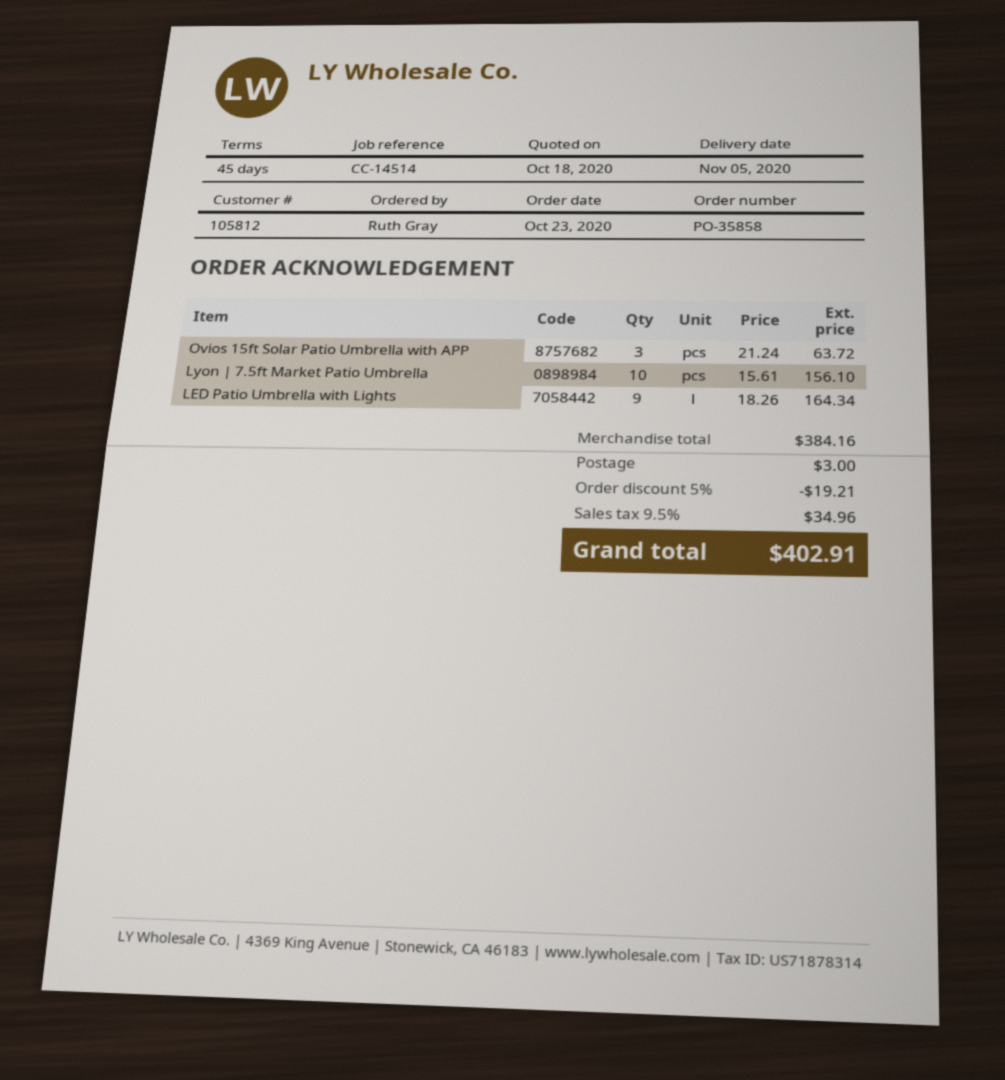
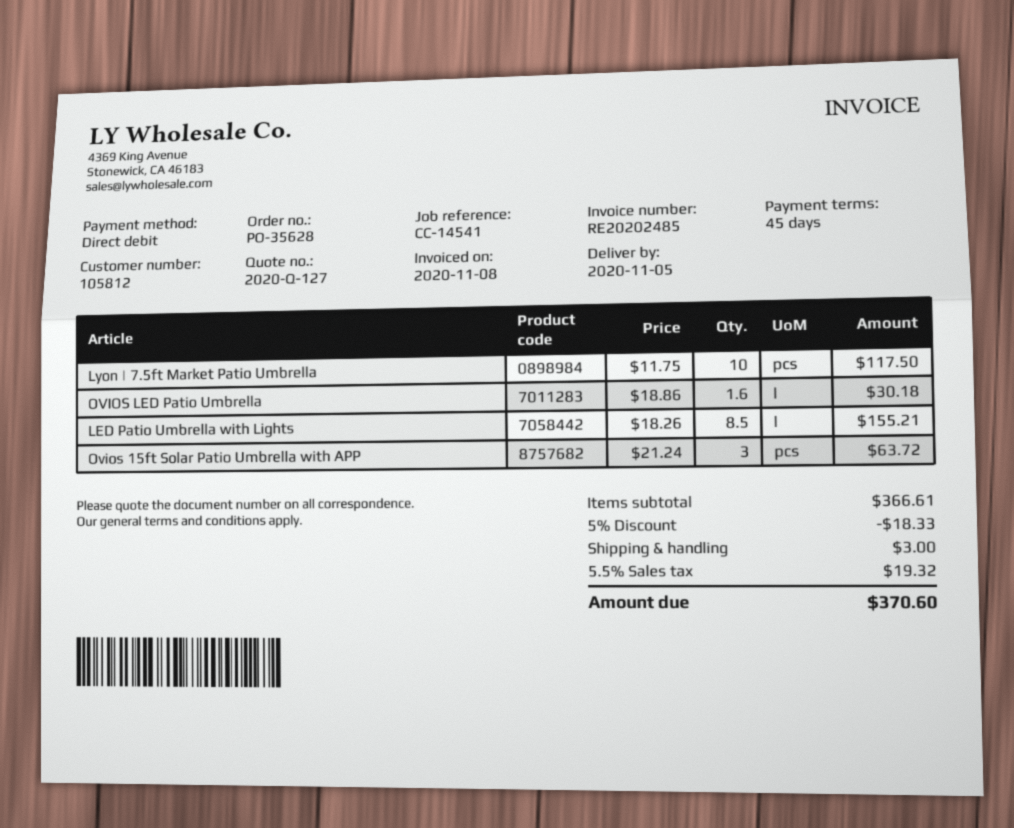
order number: PO-35858 -> PO-35628
reference: CC-14514 -> CC-14541
Lyon | 7.5ft Market Patio Umbrella: 10 x 15.61 = 156.10 -> 10 x 11.75 = 117.50
LED Patio Umbrella with Lights: 9 x 18.26 = 164.34 -> 8.5 x 18.26 = 155.21
OVIOS LED Patio Umbrella: none -> 1.6 x 18.86 = 30.18
subtotal: 384.16 -> 366.61
discount: 5% = 19.21 -> 5% = 18.33
tax: 9.5% = 34.96 -> 5.5% = 19.32
total: 402.91 -> 370.60

